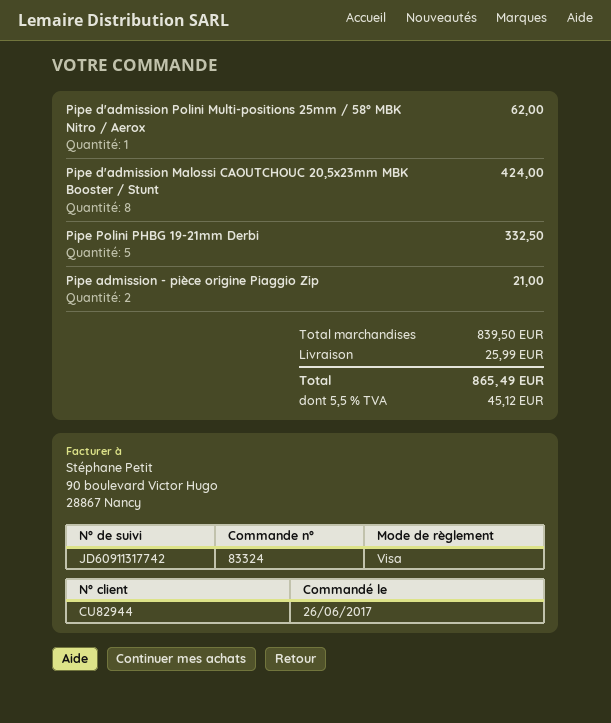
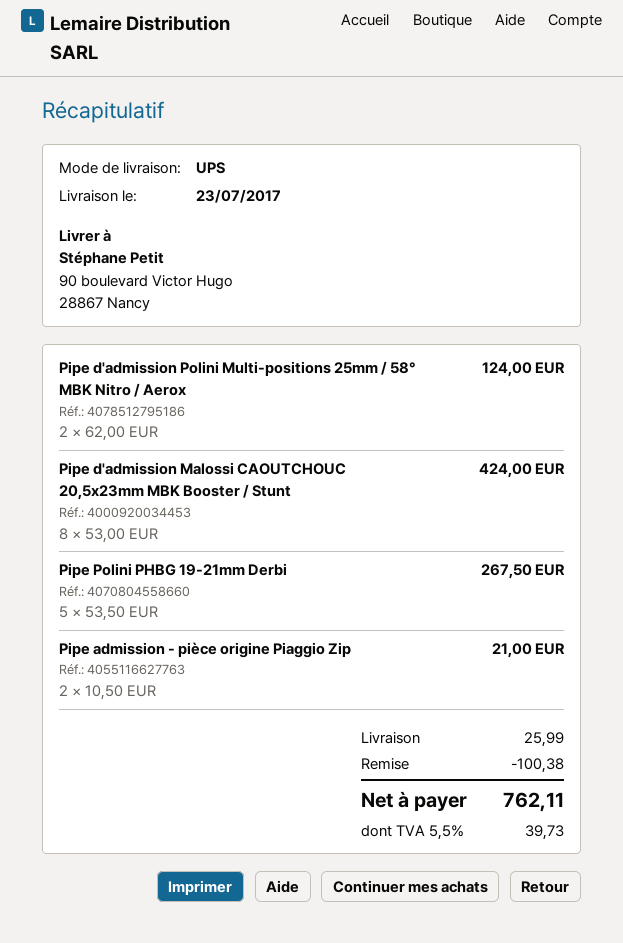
Pipe d'admission Polini Multi-positions 25mm / 58° MBK Nitro / Aerox: 1 for 62.00 -> 2 for 124.00
Pipe Polini PHBG 19-21mm Derbi: 5 for 332.50 -> 5 for 267.50
discount: none -> 100.38
tax: 5.5% = 45.12 -> 5.5% = 39.73
total: 865.49 -> 762.11

